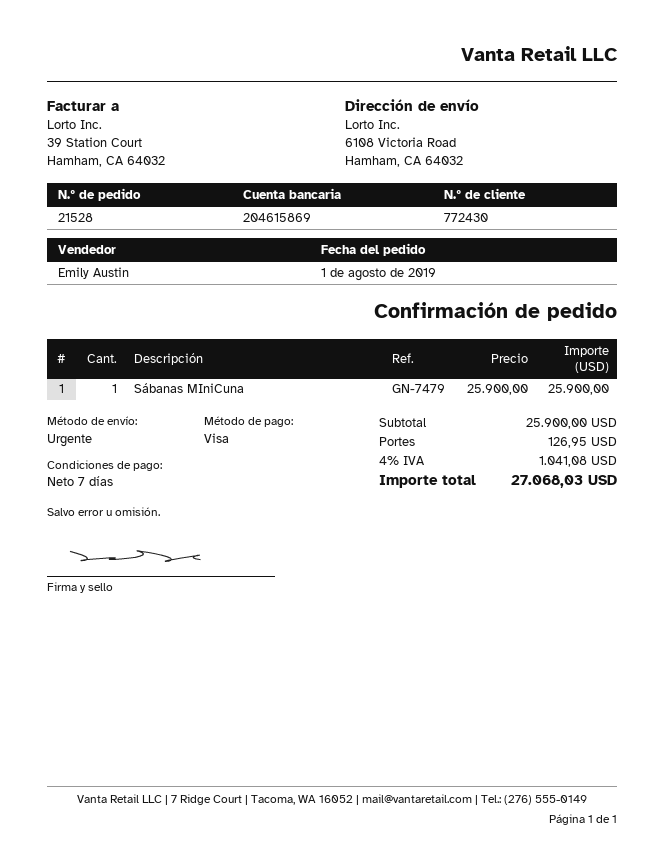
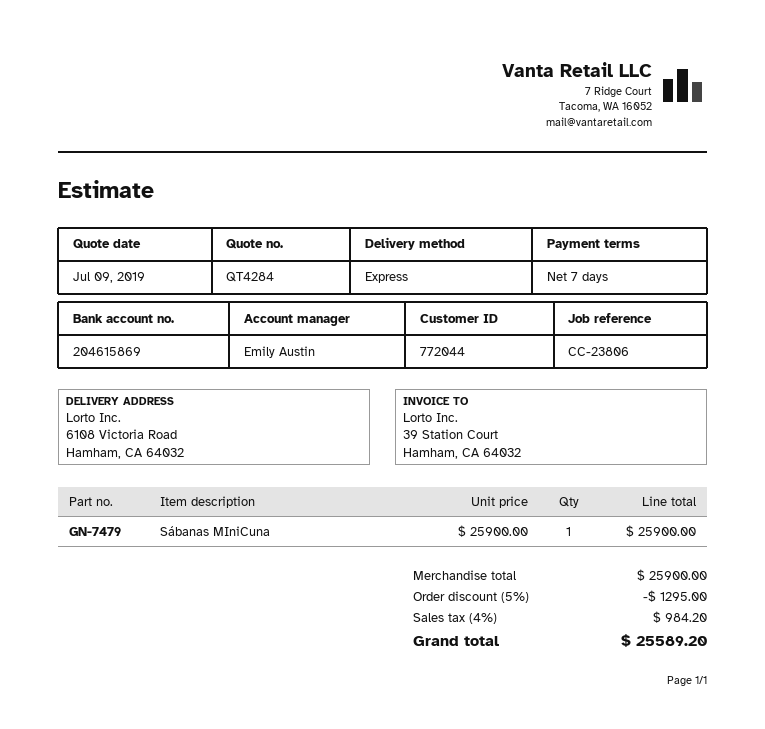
customer number: 772430 -> 772044
discount: none -> 5% = 1295.00
shipping: 126.95 -> none
tax: 4% = 1041.08 -> 4% = 984.20
total: 27068.03 -> 25589.20

